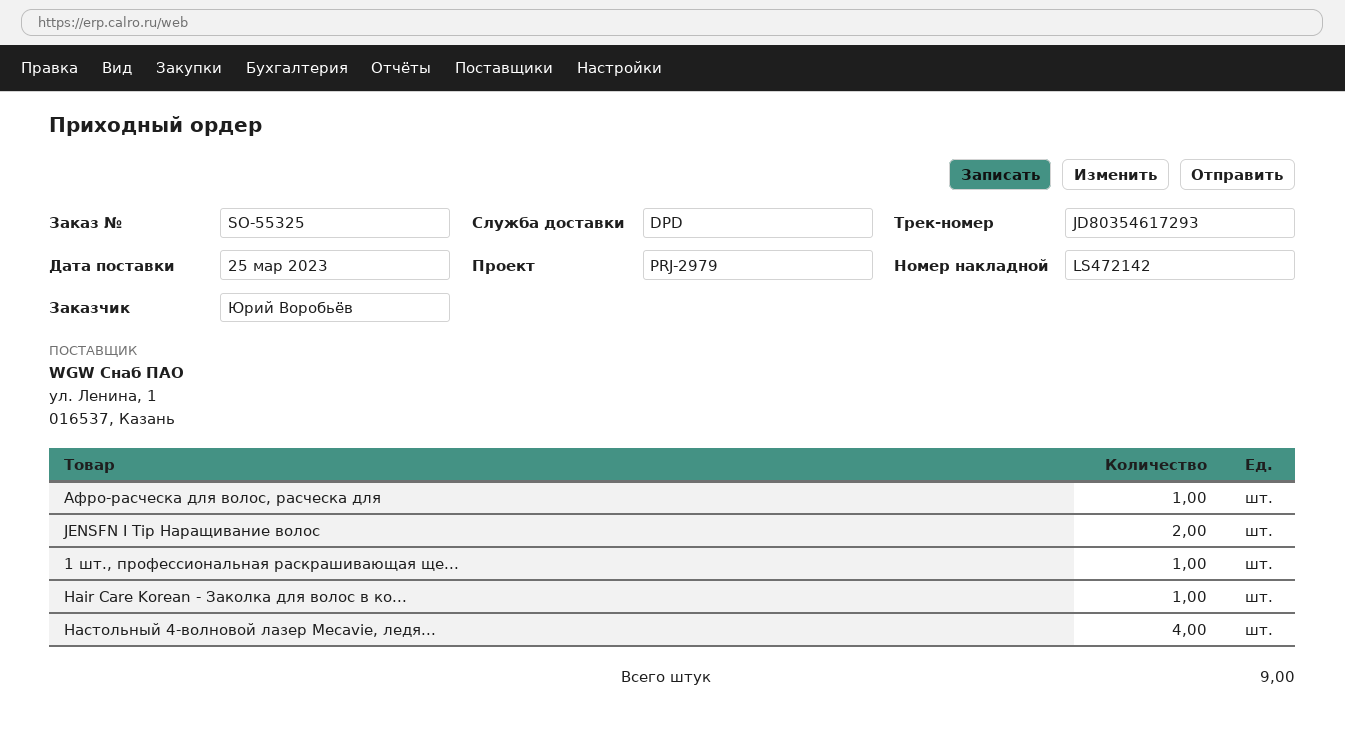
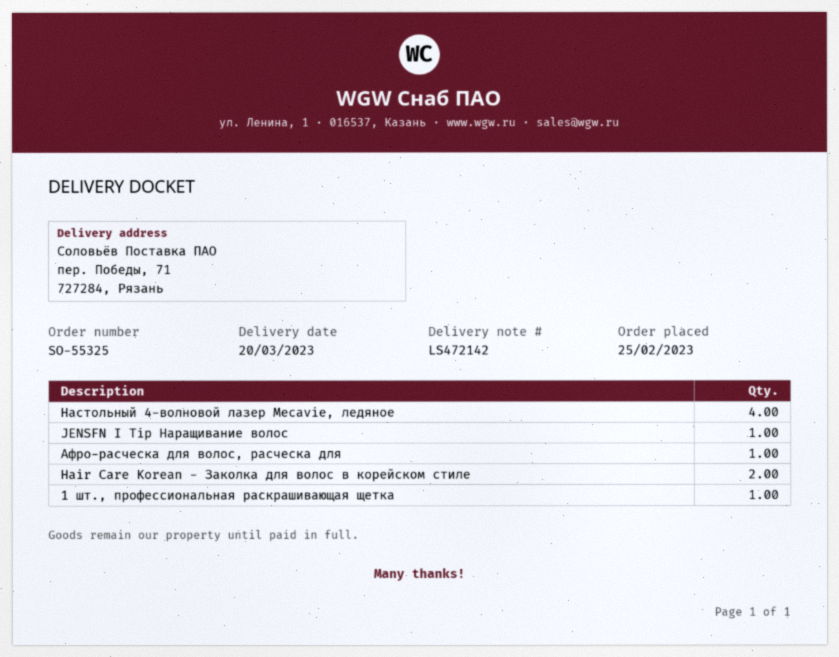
delivery date: 2023-03-25 -> 2023-03-20
JENSFN I Tip Наращивание волос: 2 -> 1
Hair Care Korean - Заколка для волос в ко...: 1 -> 2

